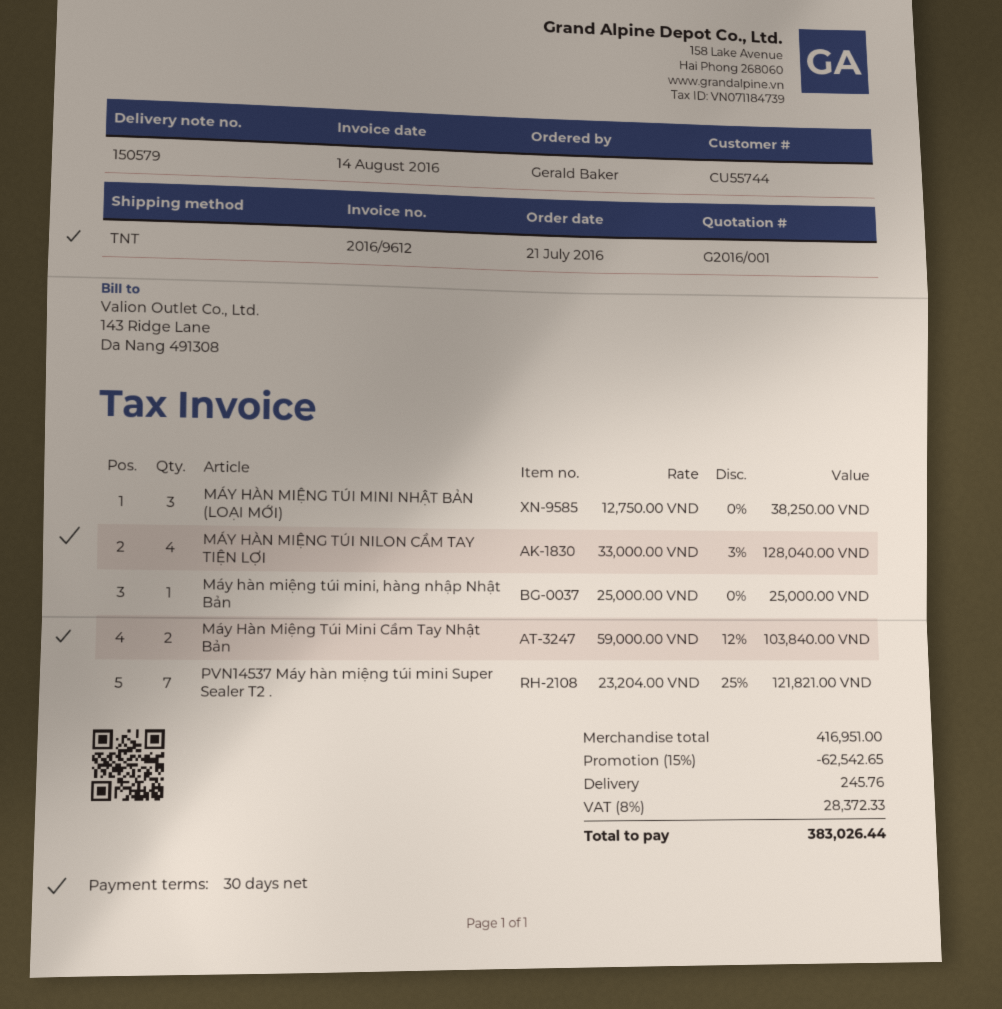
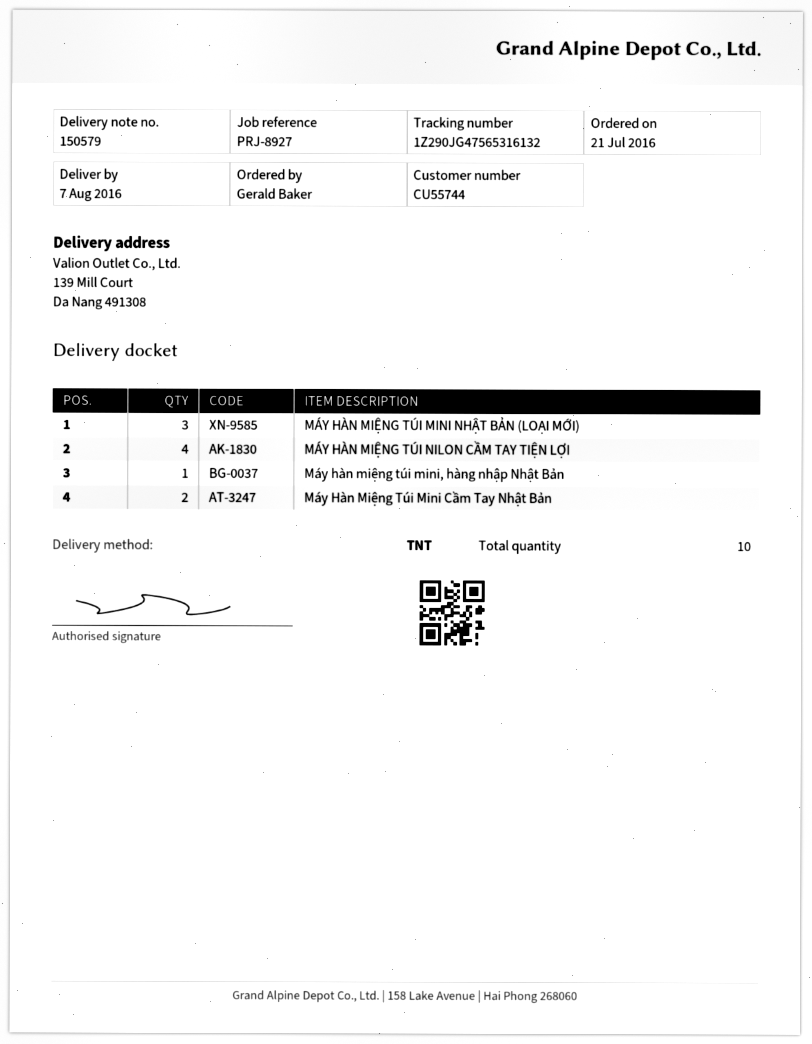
PVN14537 Máy hàn miệng túi mini Super Sealer T2 .: 7 -> none

